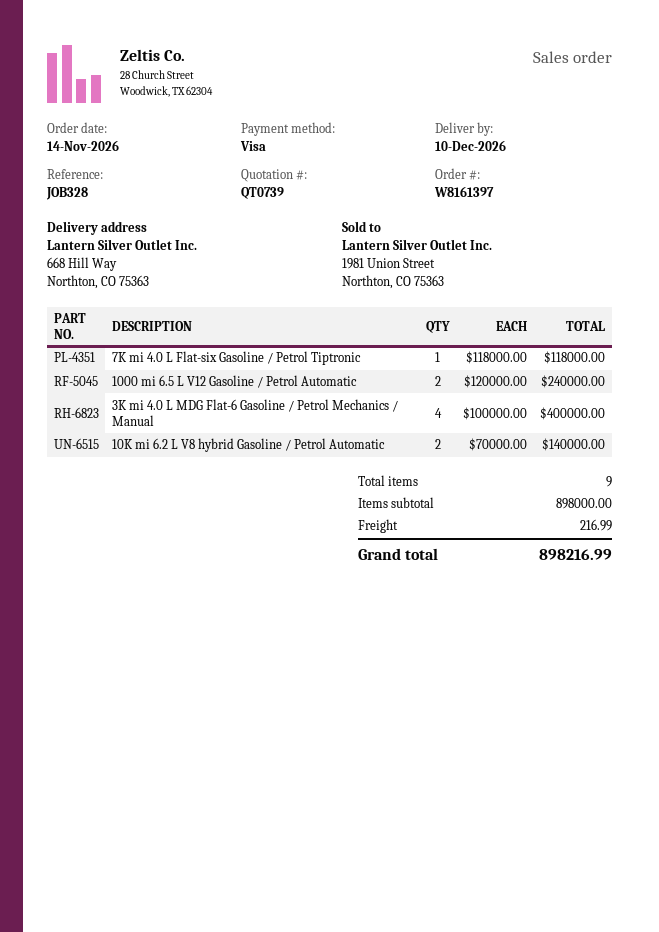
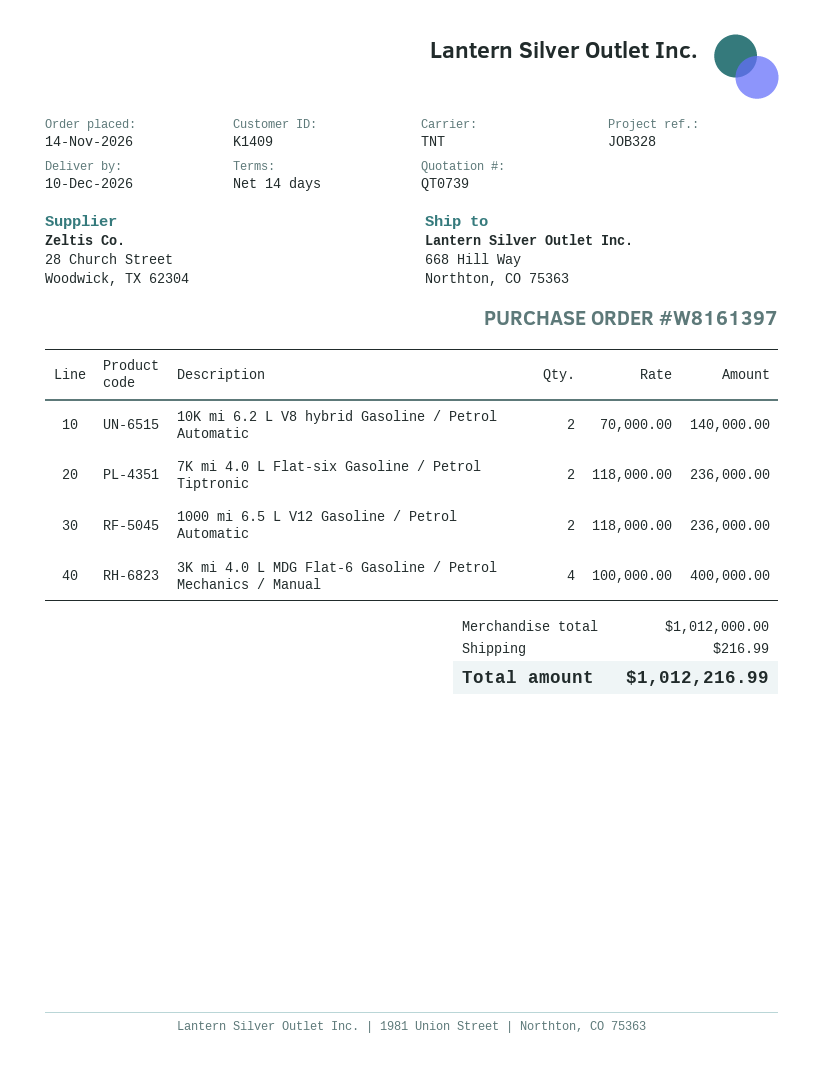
7K mi 4.0 L Flat-six Gasoline / Petrol Tiptronic: 1 x 118000.00 = 118000.00 -> 2 x 118000.00 = 236000.00
1000 mi 6.5 L V12 Gasoline / Petrol Automatic: 2 x 120000.00 = 240000.00 -> 2 x 118000.00 = 236000.00
subtotal: 898000.00 -> 1012000.00
total: 898216.99 -> 1012216.99

